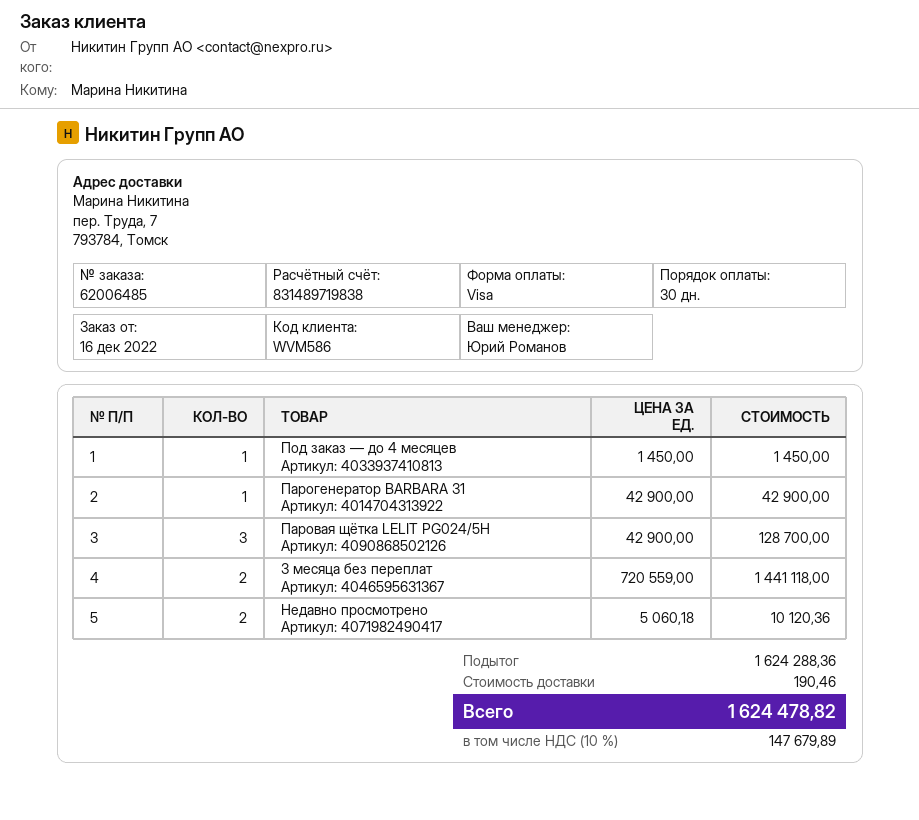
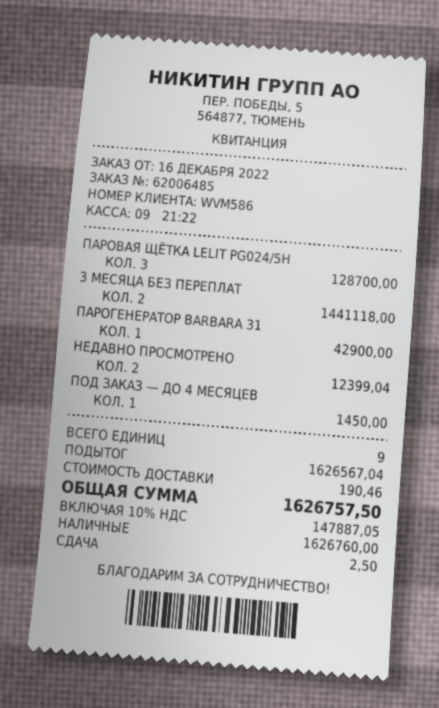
payment method: Visa -> cash
Недавно просмотрено: 2 for 10120.36 -> 2 for 12399.04
subtotal: 1624288.36 -> 1626567.04
tax: 10% = 147679.89 -> 10% = 147887.05
total: 1624478.82 -> 1626757.50

